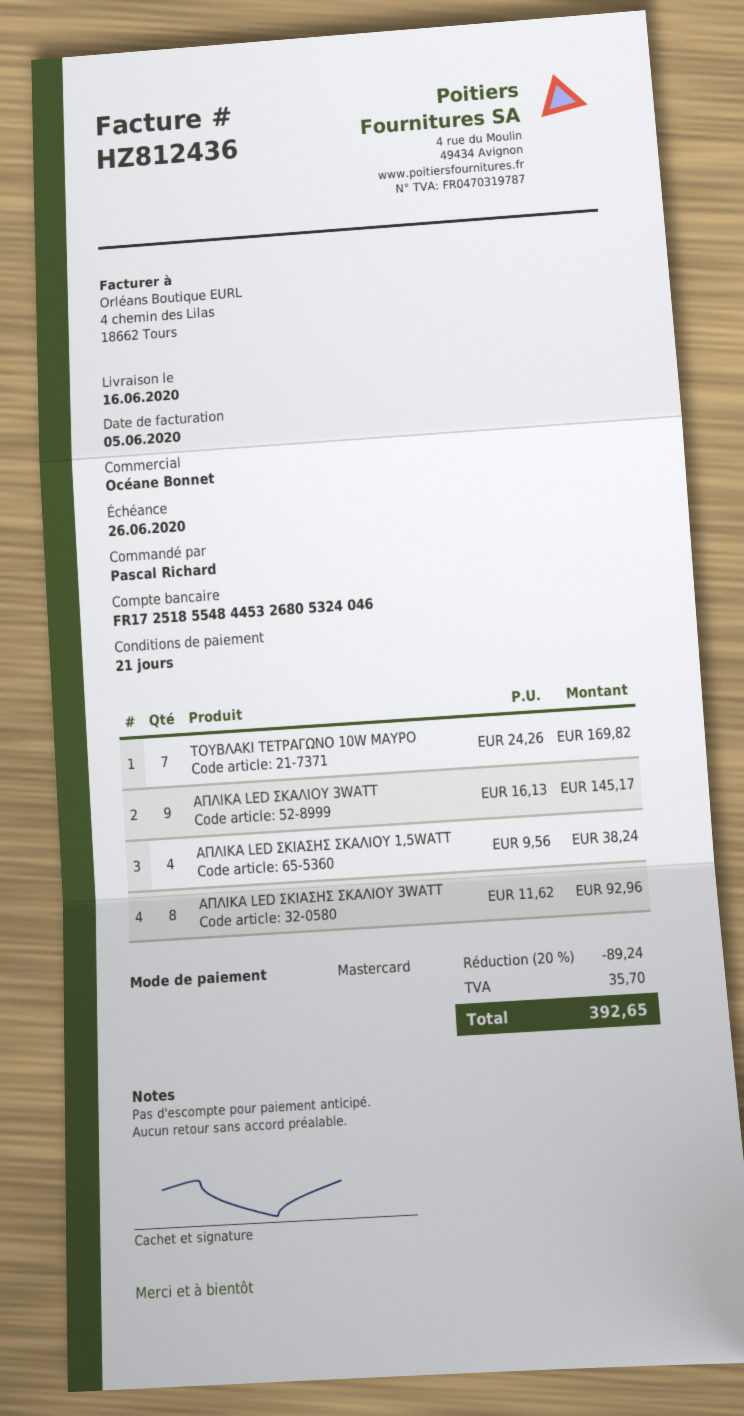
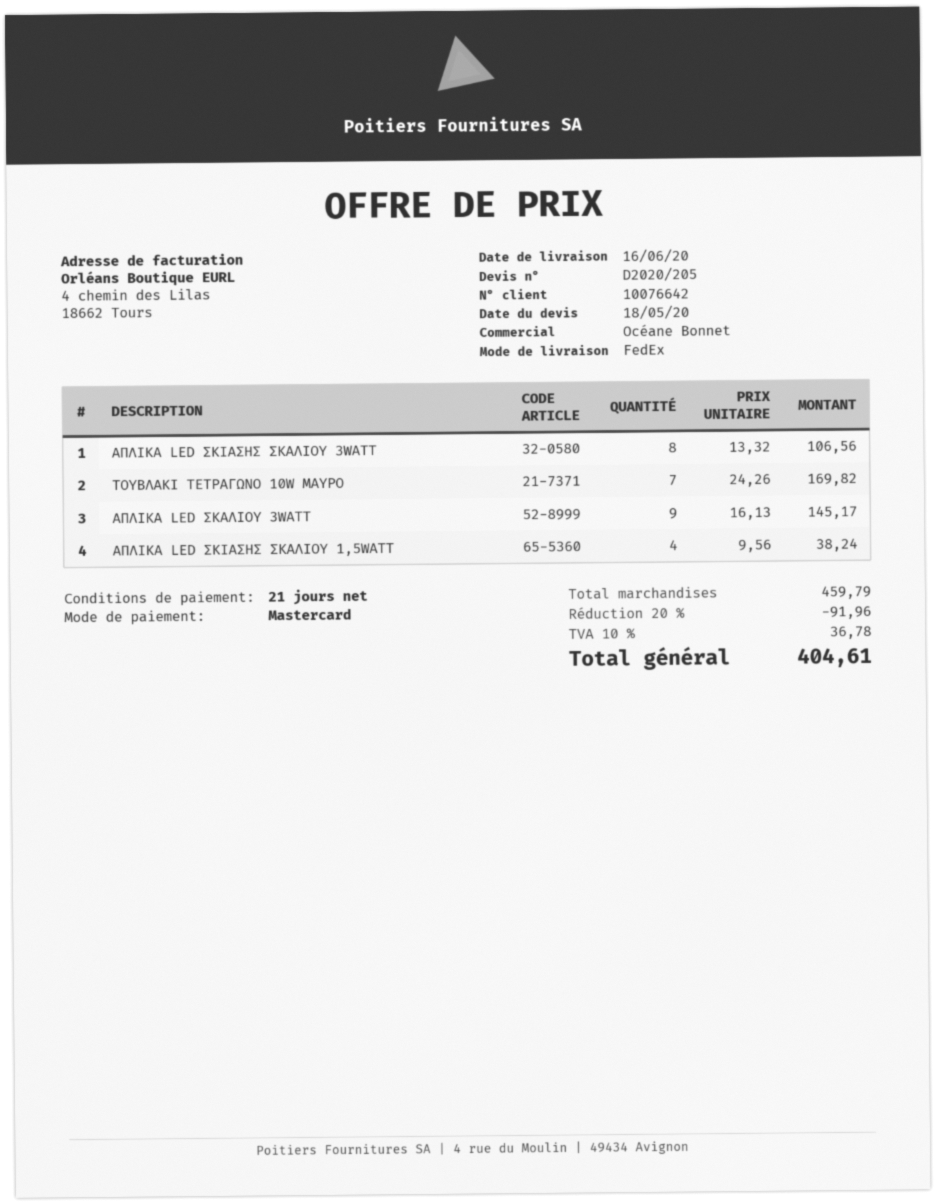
ΑΠΛΙΚΑ LED ΣΚΙΑΣΗΣ ΣΚΑΛΙΟΥ 3WATT: 8 x 11.62 = 92.96 -> 8 x 13.32 = 106.56
discount: 20% = 89.24 -> 20% = 91.96
tax: 35.70 -> 36.78
total: 392.65 -> 404.61

